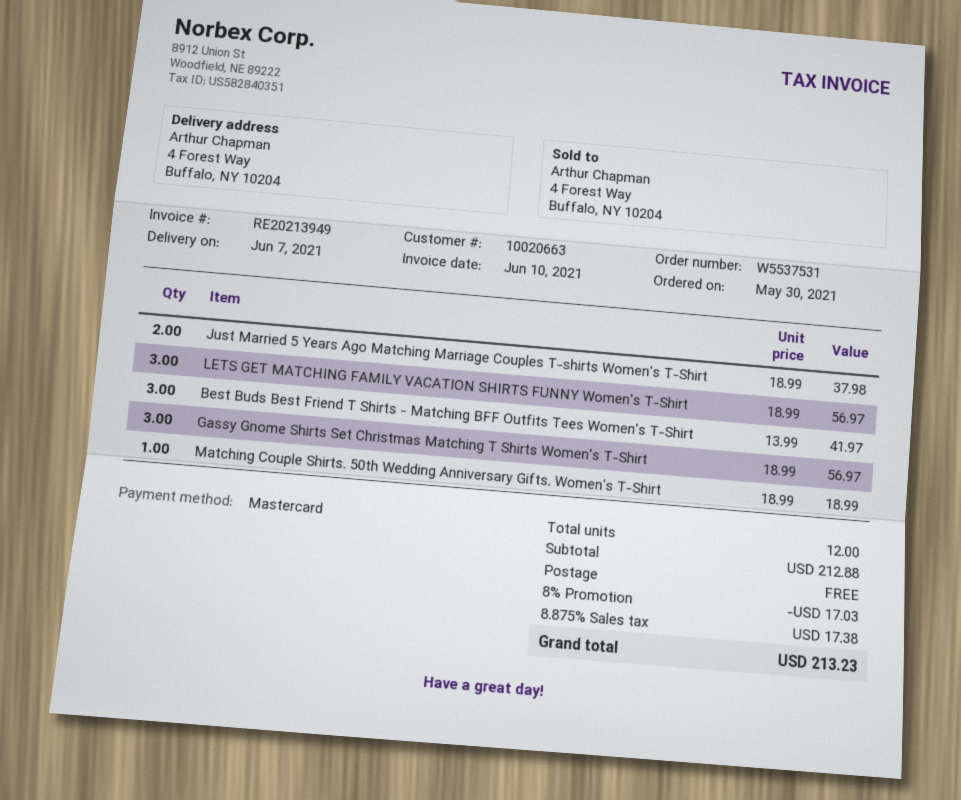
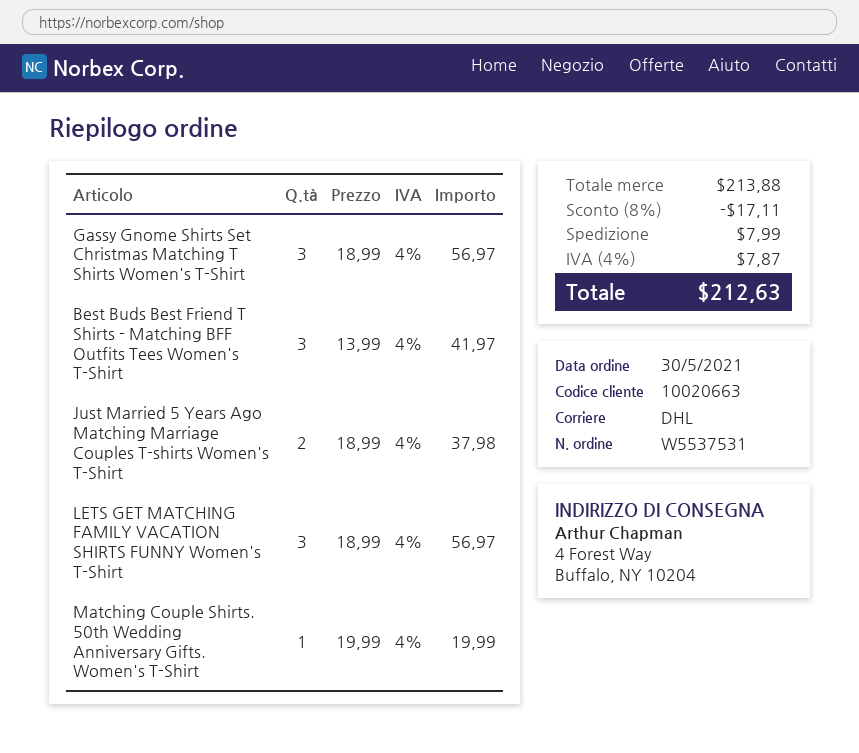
Matching Couple Shirts. 50th Wedding Anniversary Gifts. Women's T-Shirt: 1 x 18.99 = 18.99 -> 1 x 19.99 = 19.99
subtotal: 212.88 -> 213.88
discount: 8% = 17.03 -> 8% = 17.11
shipping: 0.00 -> 7.99
tax: 8.875% = 17.38 -> 4% = 7.87
total: 213.23 -> 212.63

